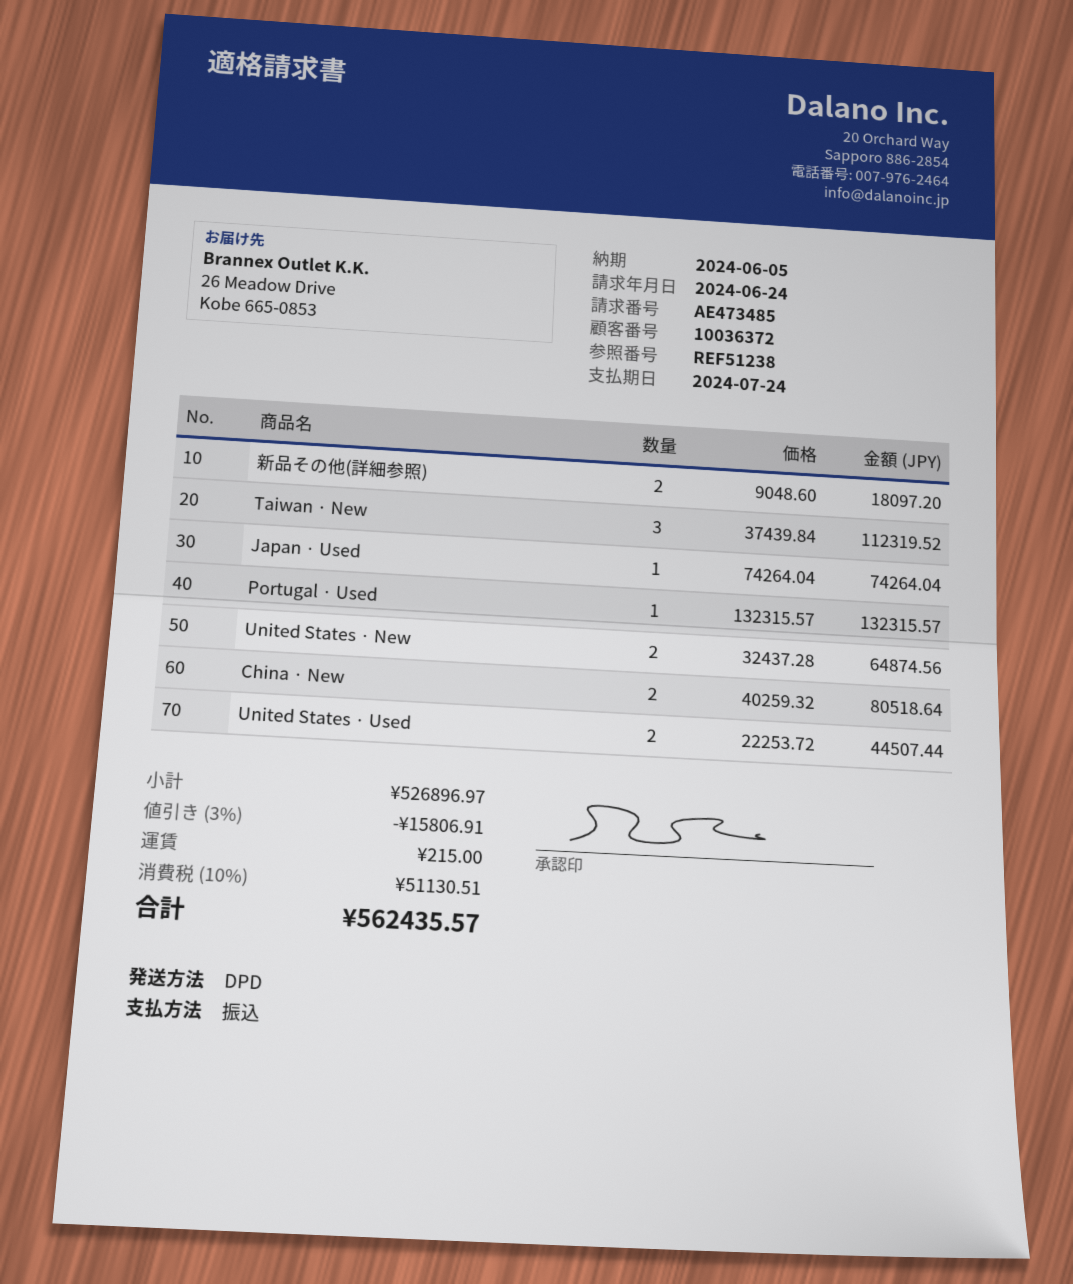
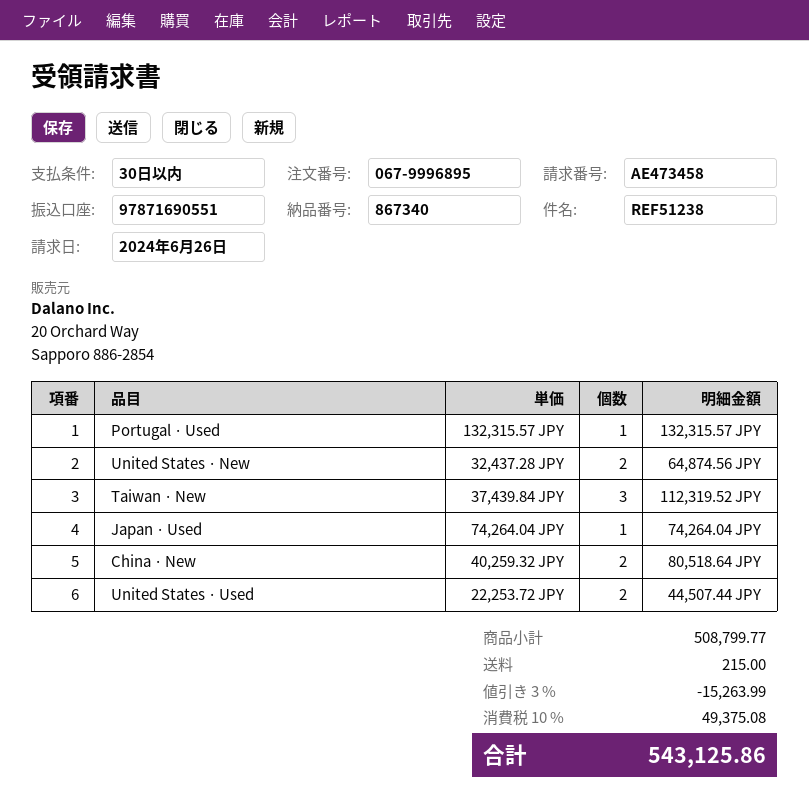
invoice number: AE473485 -> AE473458
invoice date: 2024-06-24 -> 2024-06-26
新品その他(詳細参照): 2 x 9048.60 = 18097.20 -> none
subtotal: 526896.97 -> 508799.77
discount: 3% = 15806.91 -> 3% = 15263.99
tax: 10% = 51130.51 -> 10% = 49375.08
total: 562435.57 -> 543125.86

